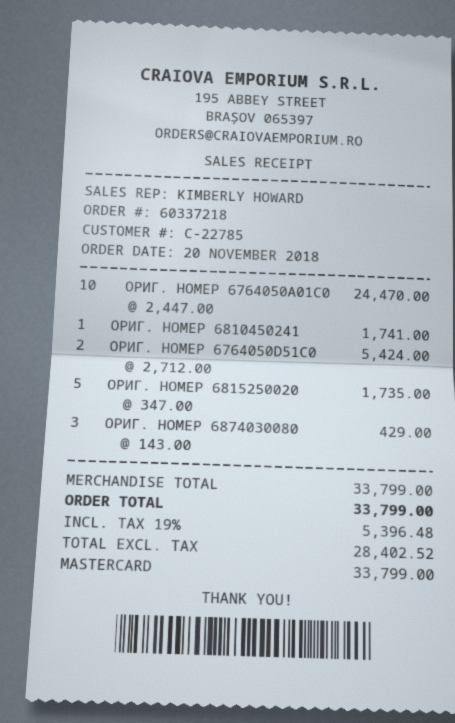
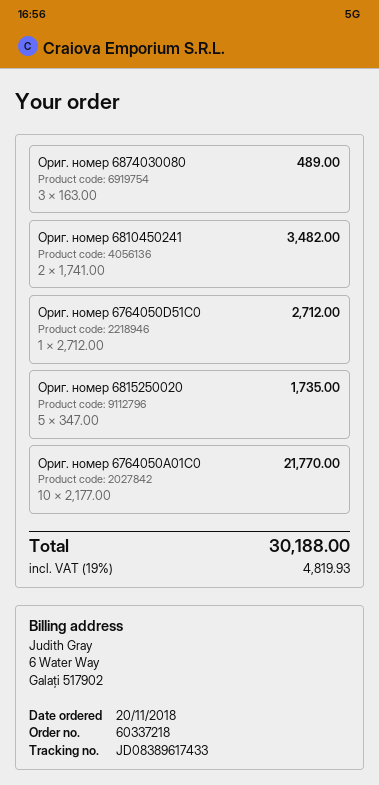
ОРИГ. НОМЕР 6764050A01C0: 10 x 2447.00 = 24470.00 -> 10 x 2177.00 = 21770.00
ОРИГ. НОМЕР 6810450241: 1 x 1741.00 = 1741.00 -> 2 x 1741.00 = 3482.00
ОРИГ. НОМЕР 6764050D51C0: 2 x 2712.00 = 5424.00 -> 1 x 2712.00 = 2712.00
ОРИГ. НОМЕР 6874030080: 3 x 143.00 = 429.00 -> 3 x 163.00 = 489.00
tax: 19% = 5396.48 -> 19% = 4819.93
total: 33799.00 -> 30188.00

